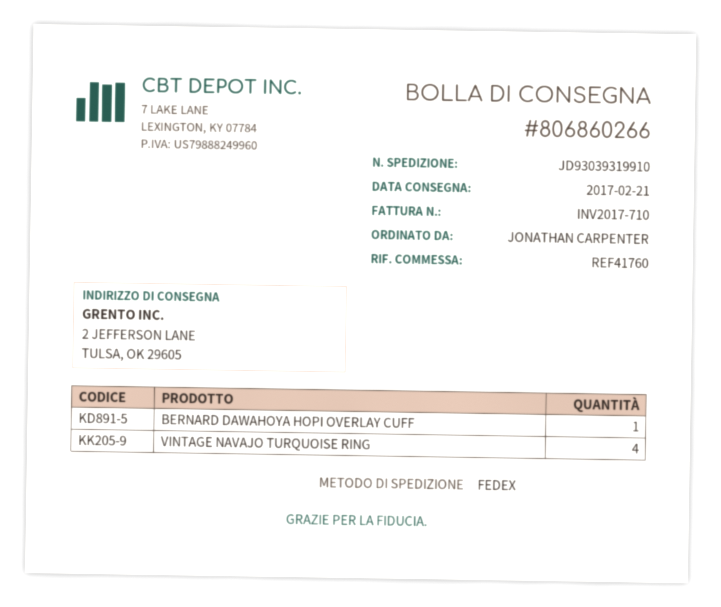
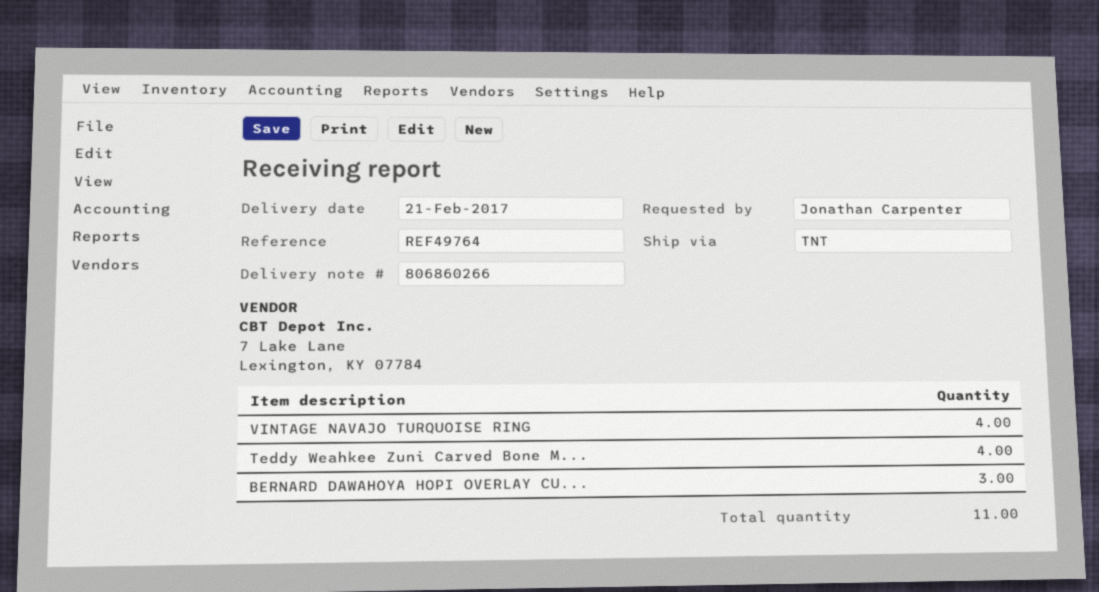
reference: REF41760 -> REF49764
shipping method: FedEx -> TNT
BERNARD DAWAHOYA HOPI OVERLAY CUFF: 1 -> 3
Teddy Weahkee Zuni Carved Bone M...: none -> 4

